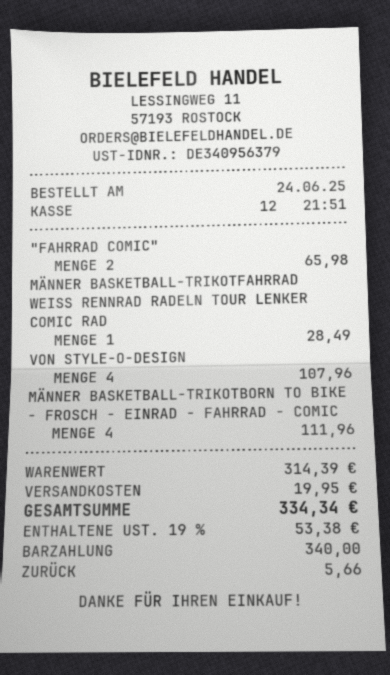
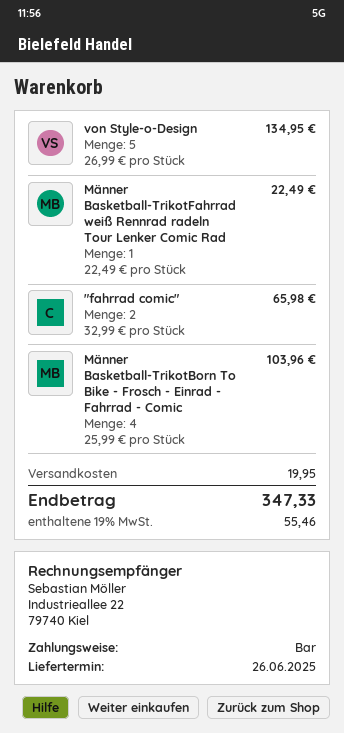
MÄNNER BASKETBALL-TRIKOTFAHRRAD WEISS RENNRAD RADELN TOUR LENKER COMIC RAD: 1 for 28.49 -> 1 for 22.49
VON STYLE-O-DESIGN: 4 for 107.96 -> 5 for 134.95
MÄNNER BASKETBALL-TRIKOTBORN TO BIKE - FROSCH - EINRAD - FAHRRAD - COMIC: 4 for 111.96 -> 4 for 103.96
tax: 19% = 53.38 -> 19% = 55.46
total: 334.34 -> 347.33

